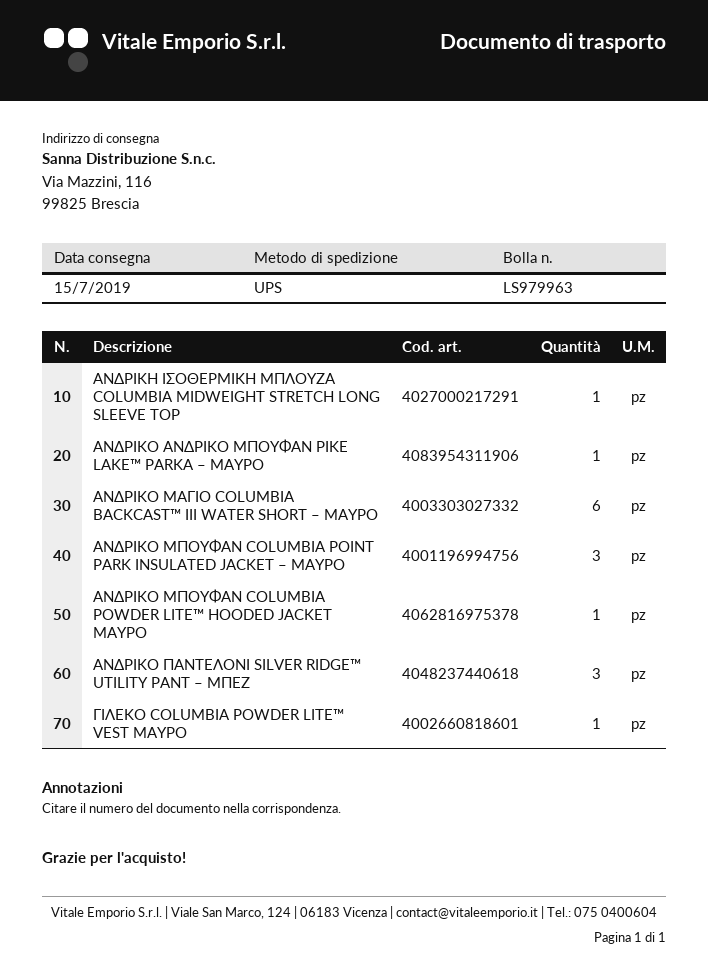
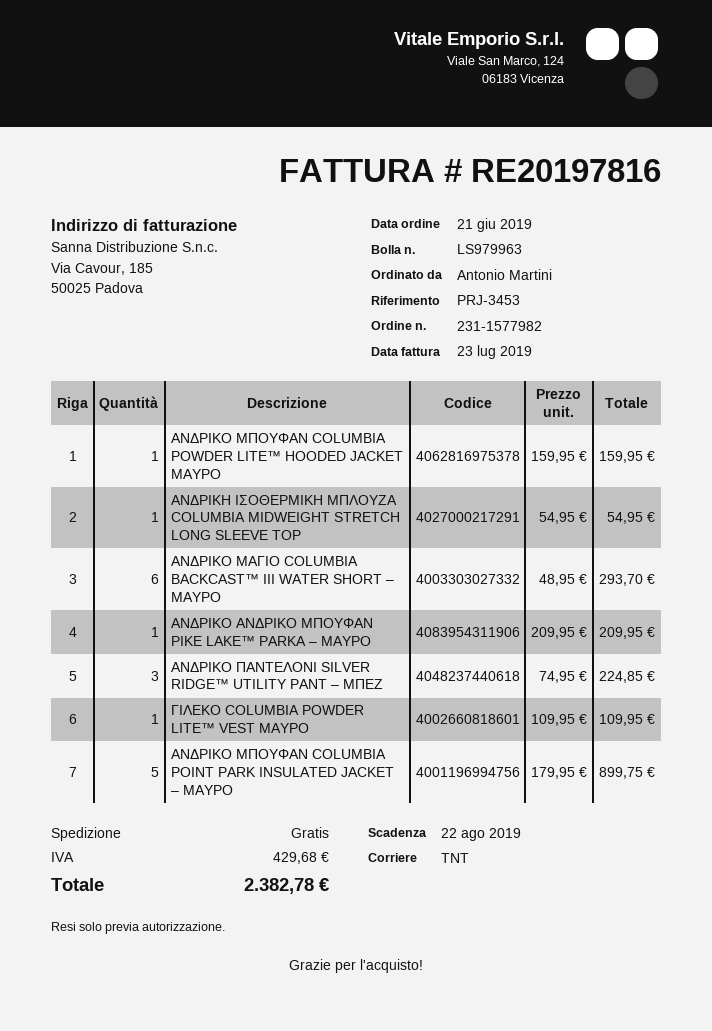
shipping method: UPS -> TNT
ΑΝΔΡΙΚΟ ΜΠΟΥΦΑΝ COLUMBIA POINT PARK INSULATED JACKET – ΜΑΥΡΟ: 3 -> 5

